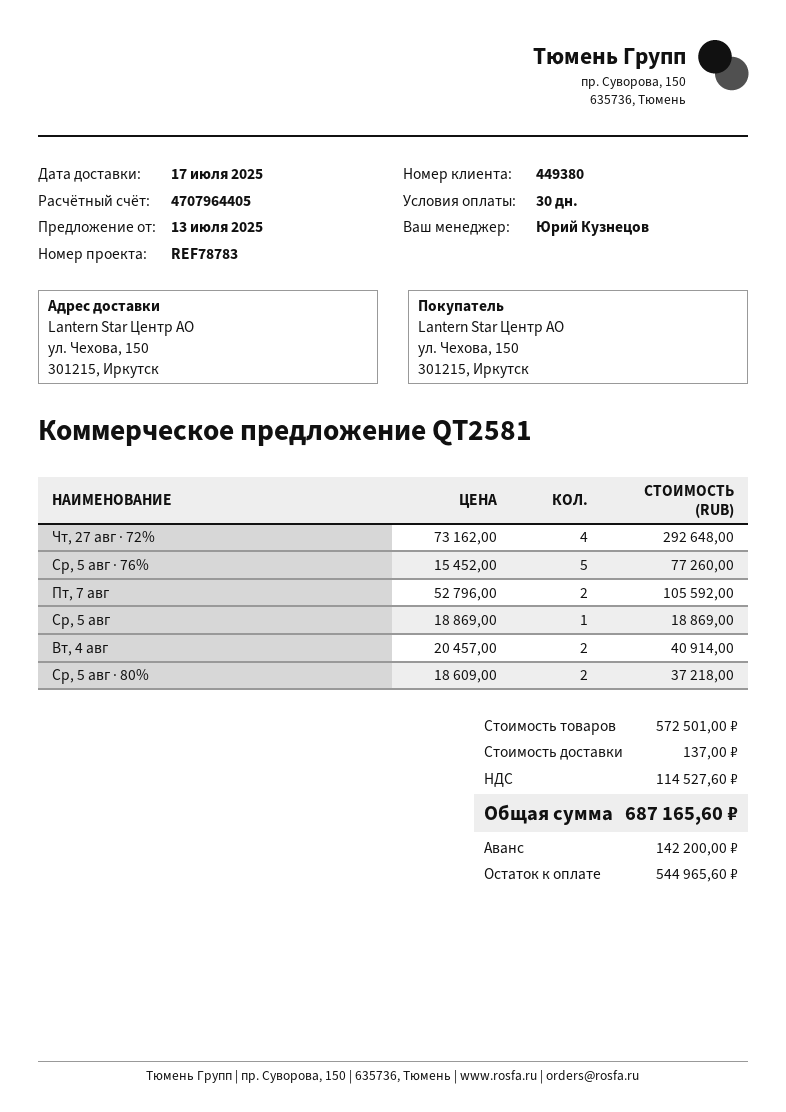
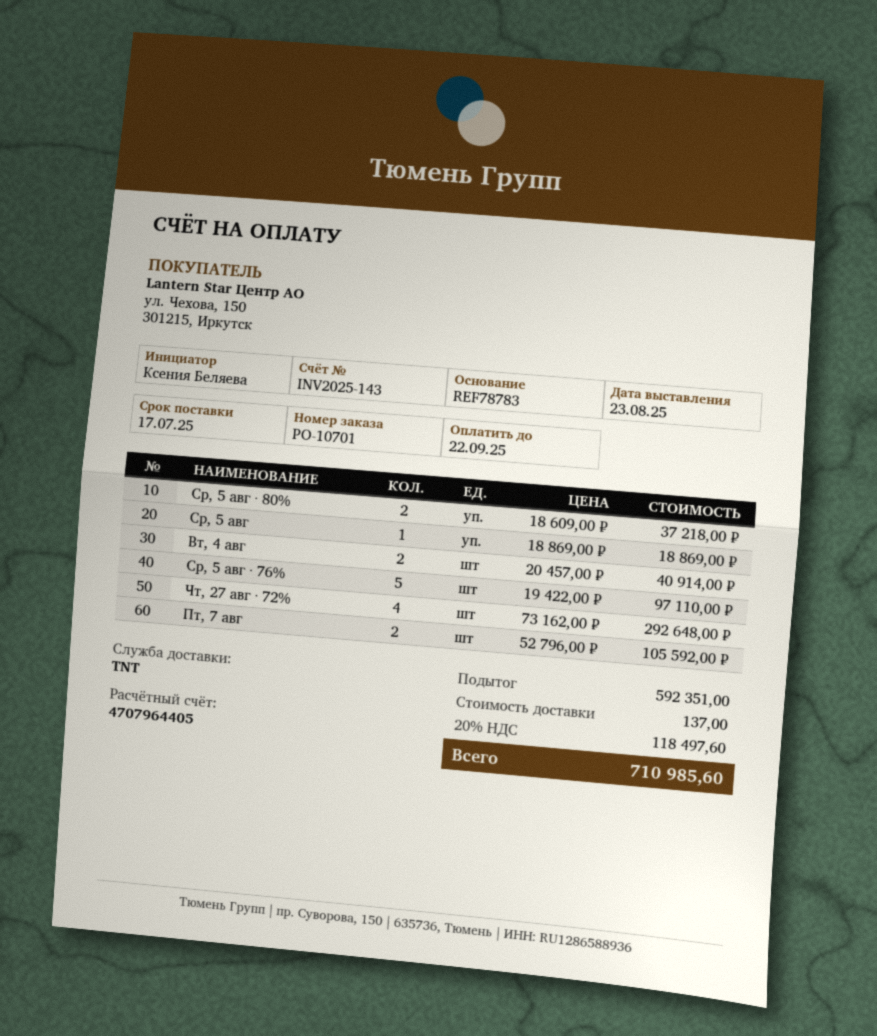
Ср, 5 авг · 76%: 5 x 15452.00 = 77260.00 -> 5 x 19422.00 = 97110.00
subtotal: 572501.00 -> 592351.00
tax: 114527.60 -> 118497.60
total: 687165.60 -> 710985.60

